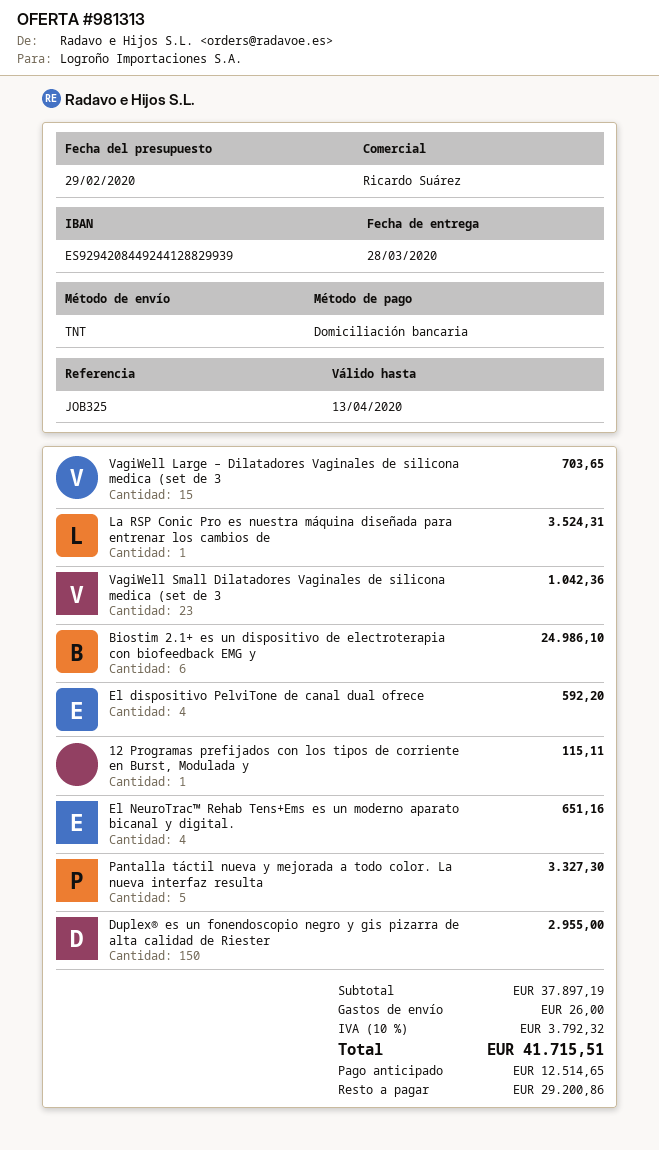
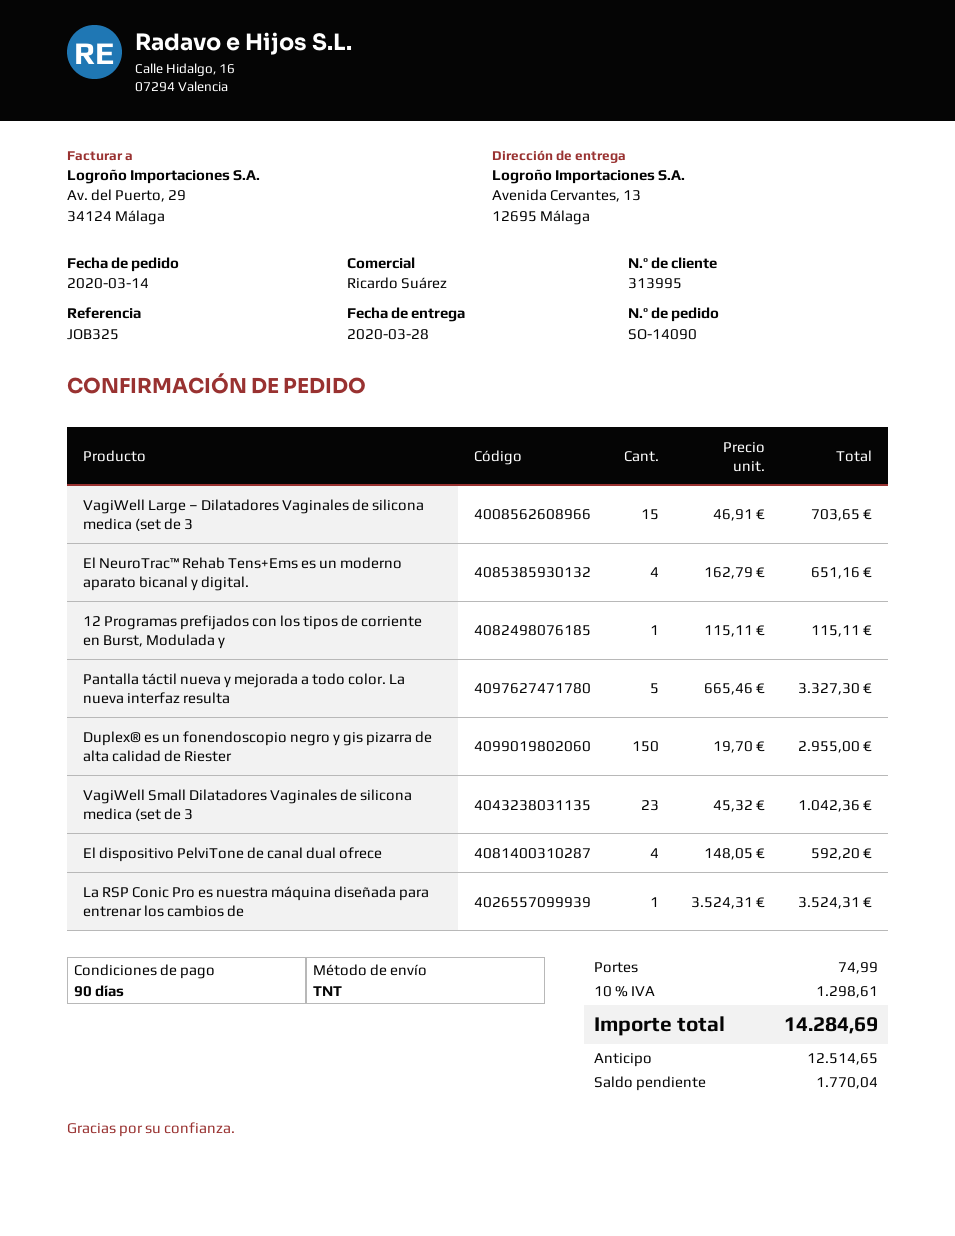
Biostim 2.1+ es un dispositivo de electroterapia con biofeedback EMG y: 6 for 24986.10 -> none
shipping: 26.00 -> 74.99
tax: 10% = 3792.32 -> 10% = 1298.61
total: 41715.51 -> 14284.69
balance: 29200.86 -> 1770.04

